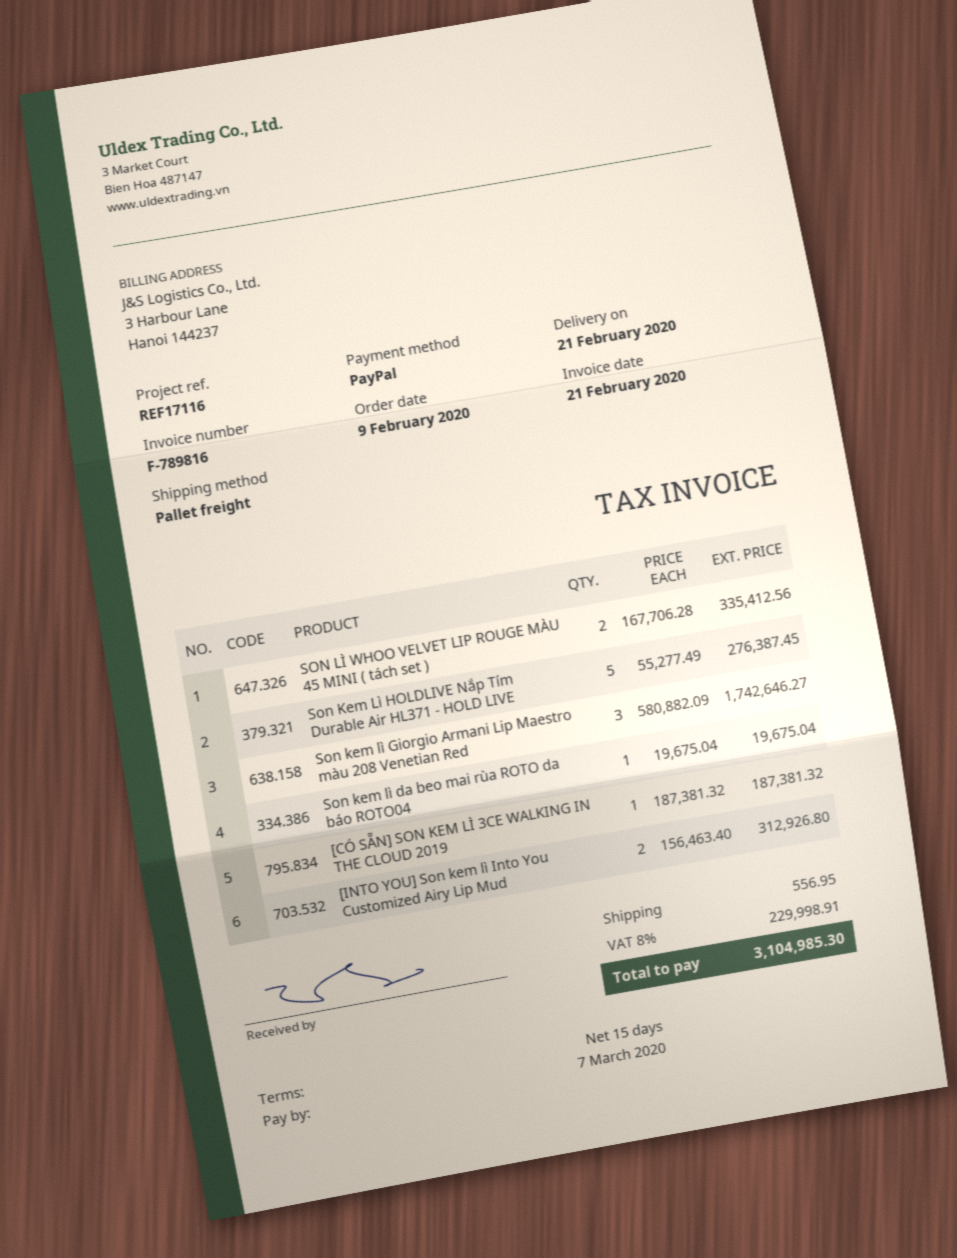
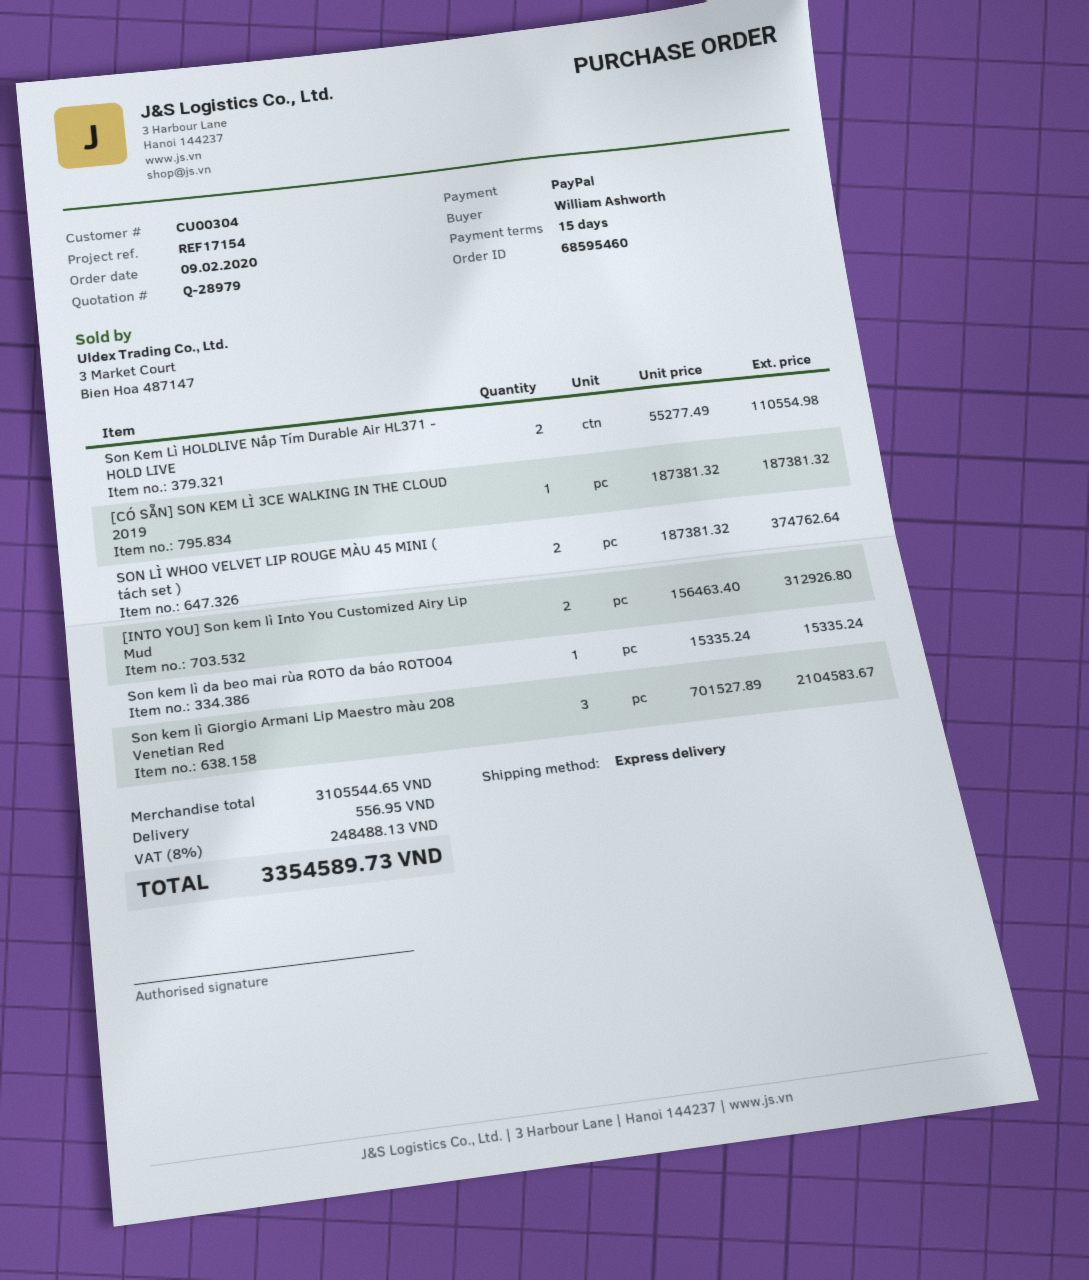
reference: REF17116 -> REF17154
shipping method: pallet freight -> express
SON LÌ WHOO VELVET LIP ROUGE MÀU 45 MINI ( tách set ): 2 x 167706.28 = 335412.56 -> 2 x 187381.32 = 374762.64
Son Kem Lì HOLDLIVE Nắp Tím Durable Air HL371 - HOLD LIVE: 5 x 55277.49 = 276387.45 -> 2 x 55277.49 = 110554.98
Son kem lì Giorgio Armani Lip Maestro màu 208 Venetian Red: 3 x 580882.09 = 1742646.27 -> 3 x 701527.89 = 2104583.67
Son kem lì da beo mai rùa ROTO da báo ROTO04: 1 x 19675.04 = 19675.04 -> 1 x 15335.24 = 15335.24
tax: 8% = 229998.91 -> 8% = 248488.13
total: 3104985.30 -> 3354589.73

